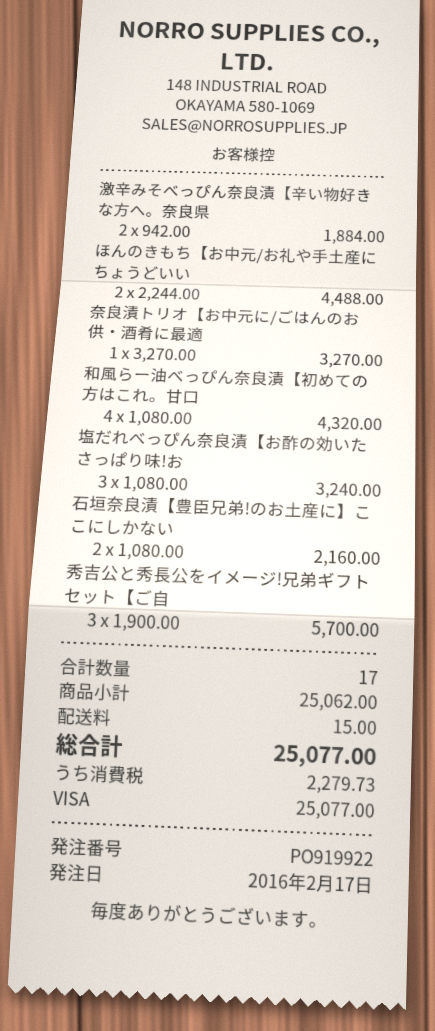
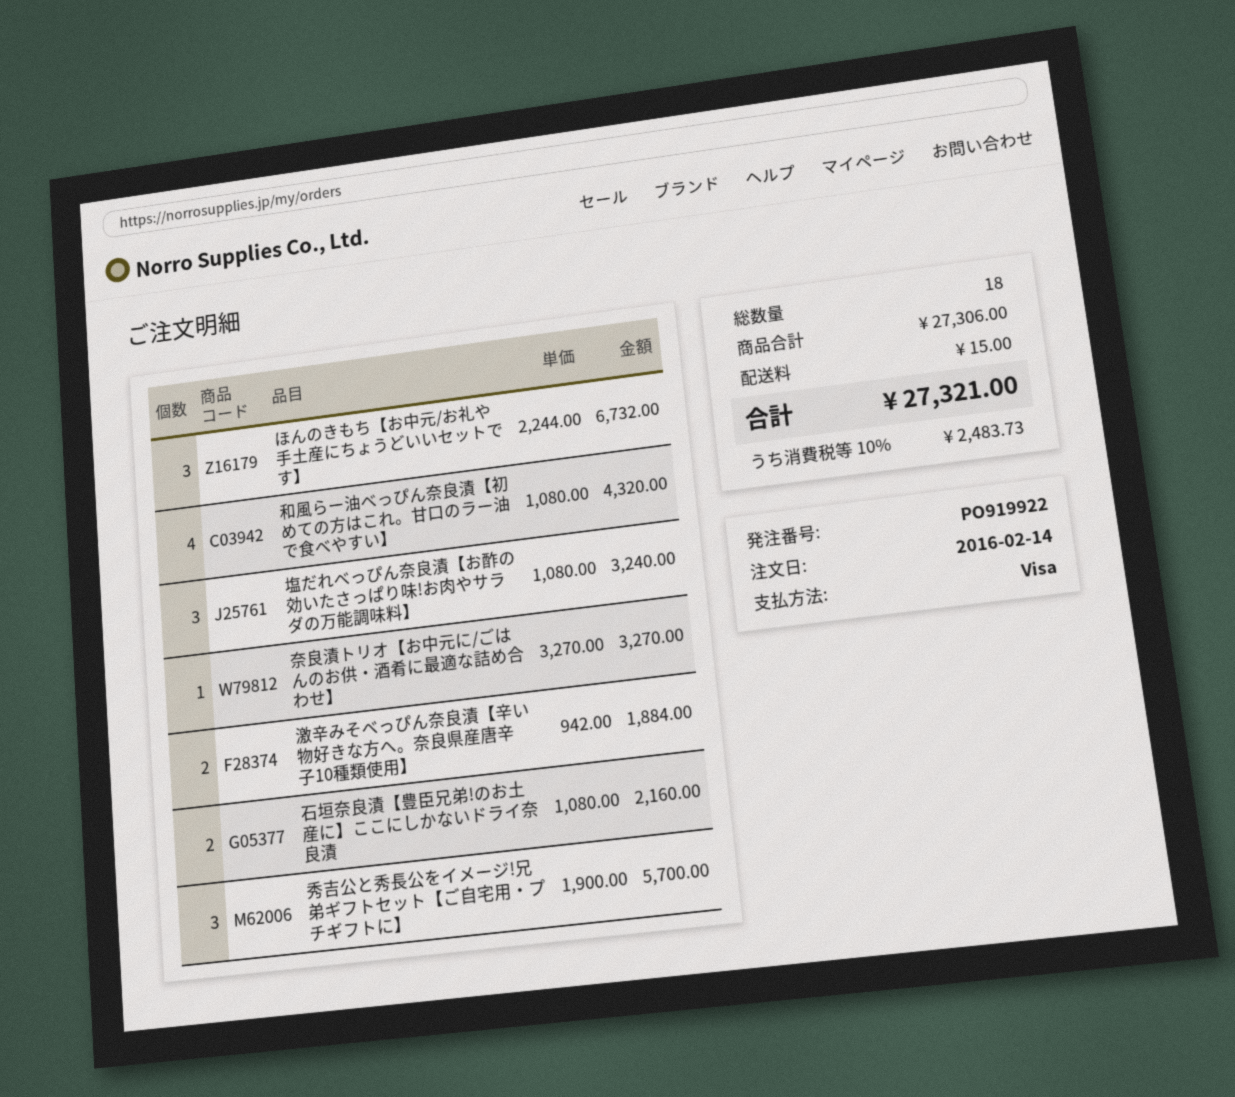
order date: 2016-02-17 -> 2016-02-14
ほんのきもち【お中元/お礼や手土産にちょうどいい: 2 x 2244.00 = 4488.00 -> 3 x 2244.00 = 6732.00
total quantity: 17 -> 18
subtotal: 25062.00 -> 27306.00
tax: 2279.73 -> 2483.73
total: 25077.00 -> 27321.00

